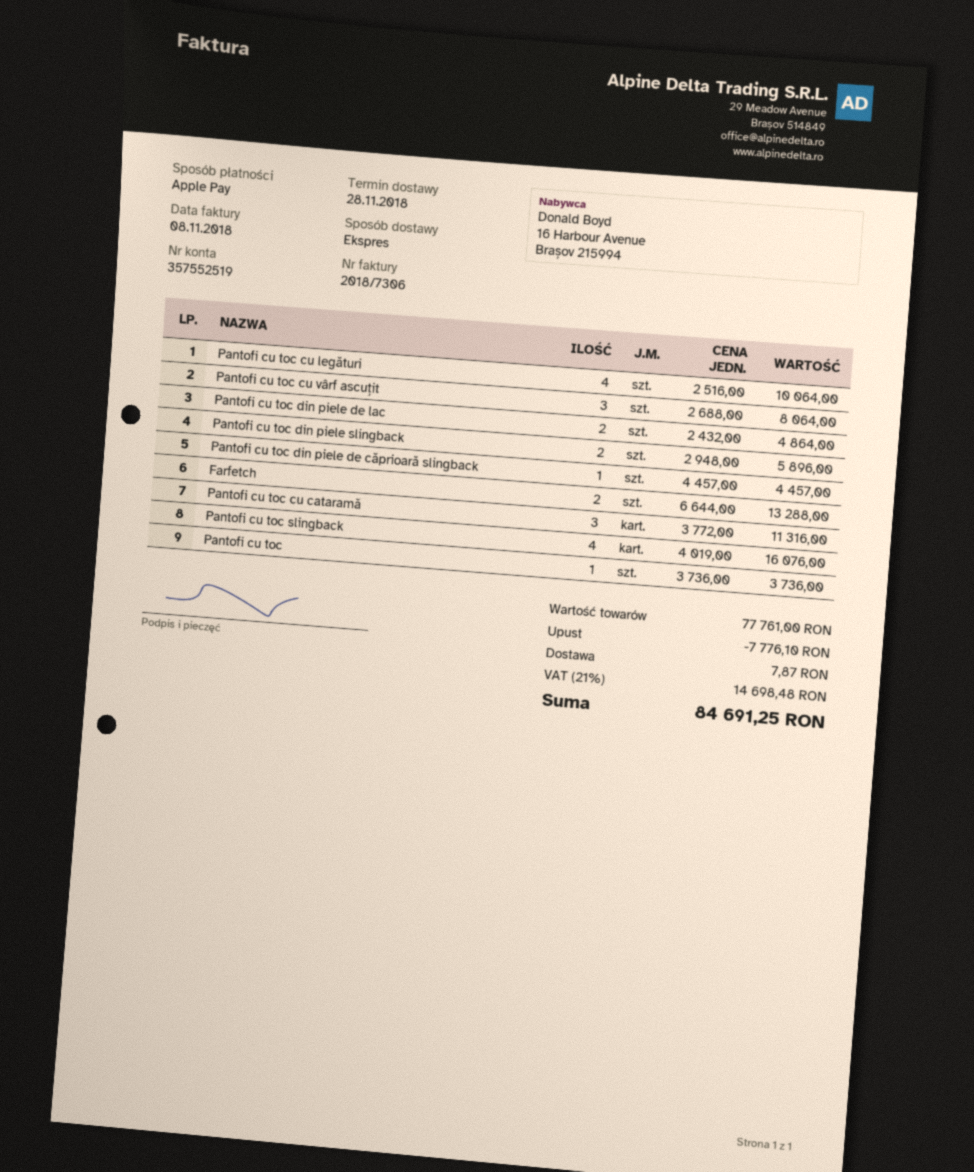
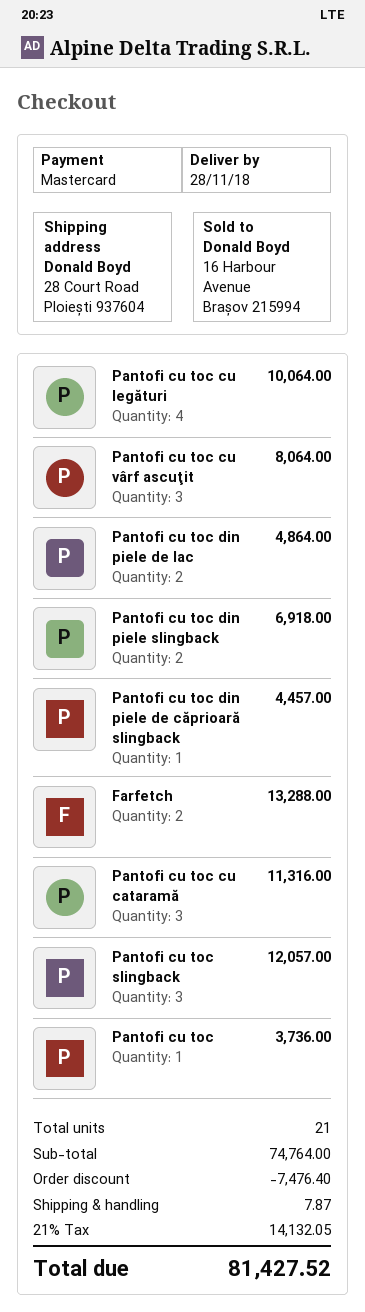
payment method: Apple Pay -> Mastercard
Pantofi cu toc din piele slingback: 2 for 5896.00 -> 2 for 6918.00
Pantofi cu toc slingback: 4 for 16076.00 -> 3 for 12057.00
subtotal: 77761.00 -> 74764.00
discount: 7776.10 -> 7476.40
tax: 21% = 14698.48 -> 21% = 14132.05
total: 84691.25 -> 81427.52

